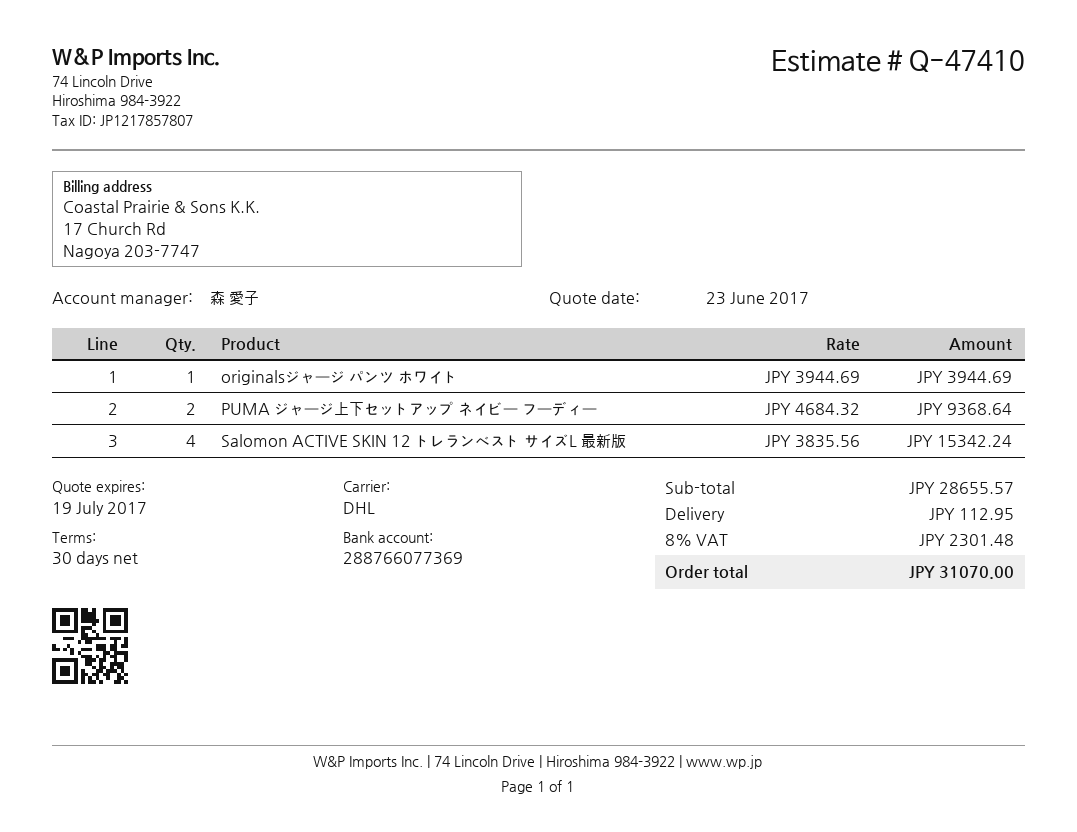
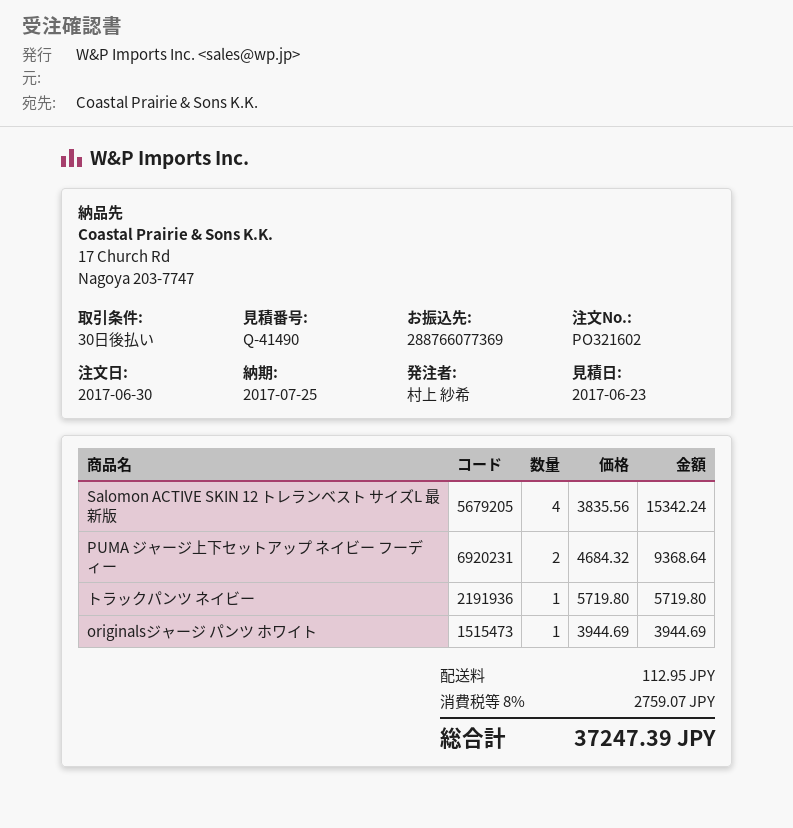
quote number: Q-47410 -> Q-41490
トラックパンツ ネイビー: none -> 1 x 5719.80 = 5719.80
tax: 8% = 2301.48 -> 8% = 2759.07
total: 31070.00 -> 37247.39

